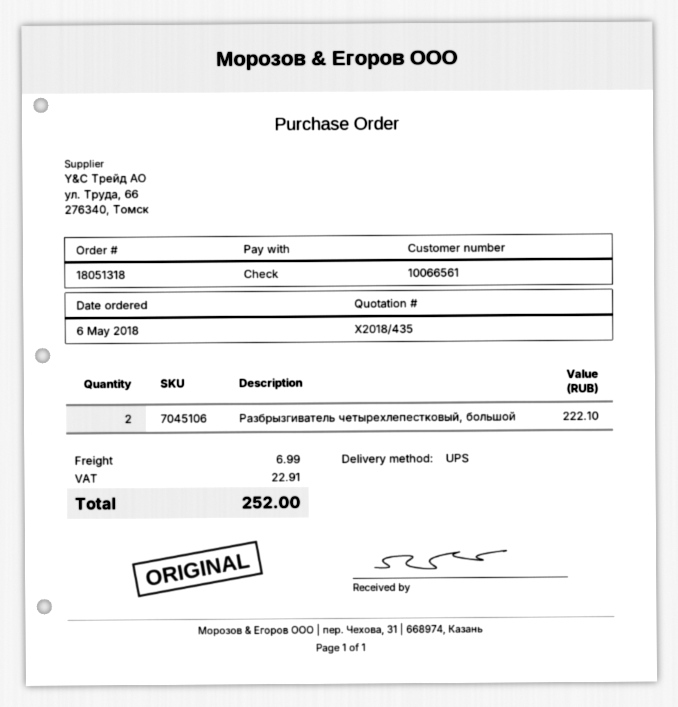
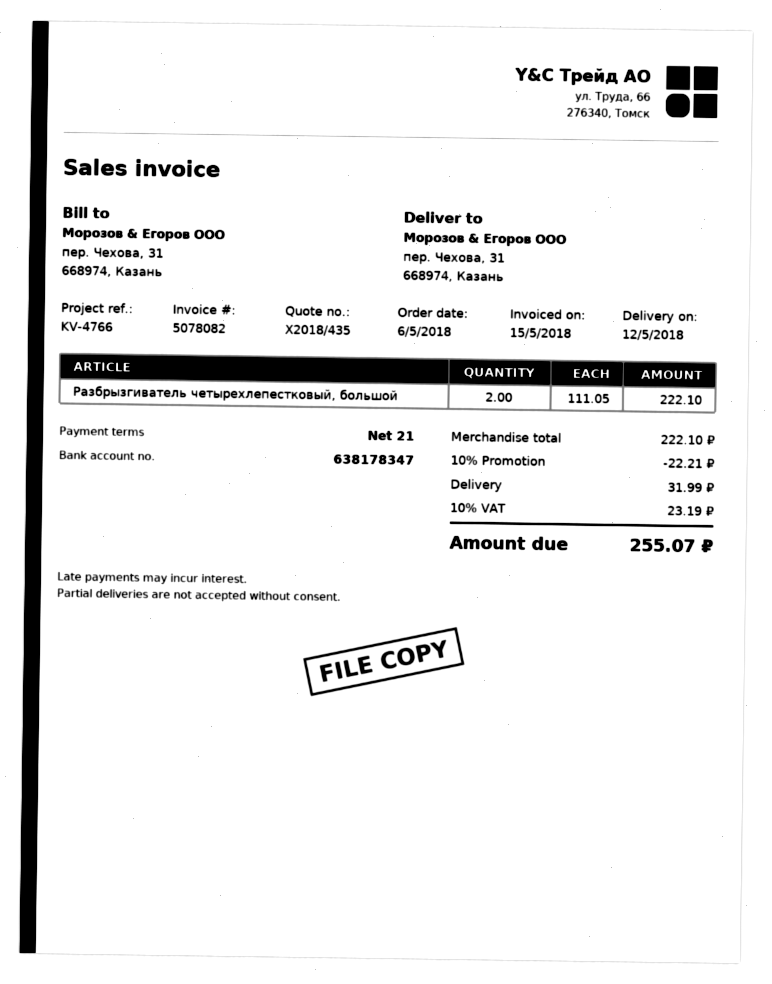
discount: none -> 10% = 22.21
shipping: 6.99 -> 31.99
tax: 22.91 -> 23.19
total: 252.00 -> 255.07

